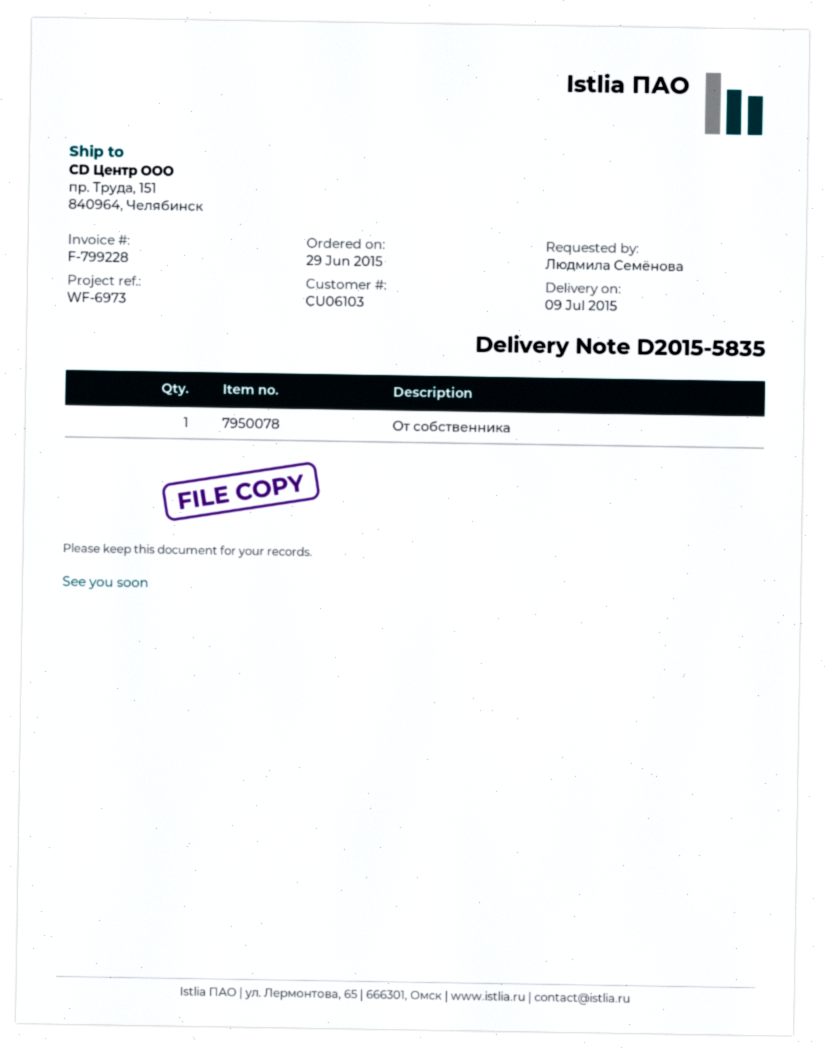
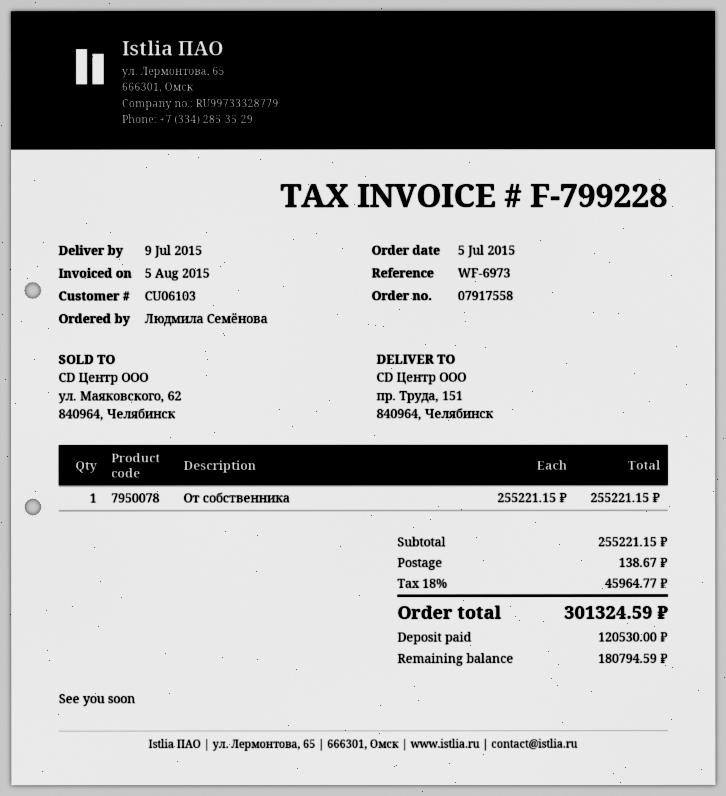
order date: 2015-06-29 -> 2015-07-05

